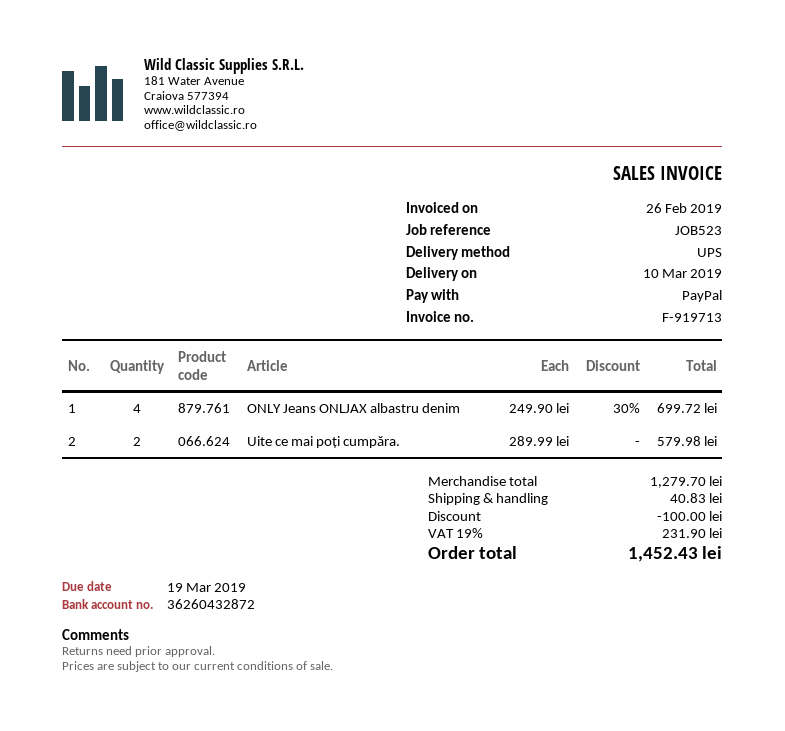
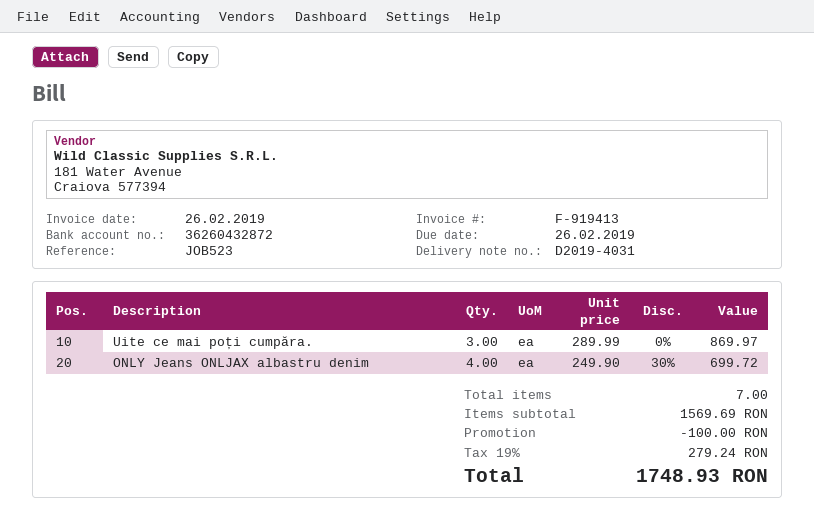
invoice number: F-919713 -> F-919413
due date: 2019-03-19 -> 2019-02-26
Uite ce mai poți cumpăra.: 2 x 289.99 = 579.98 -> 3 x 289.99 = 869.97
subtotal: 1279.70 -> 1569.69
shipping: 40.83 -> none
tax: 19% = 231.90 -> 19% = 279.24
total: 1452.43 -> 1748.93

